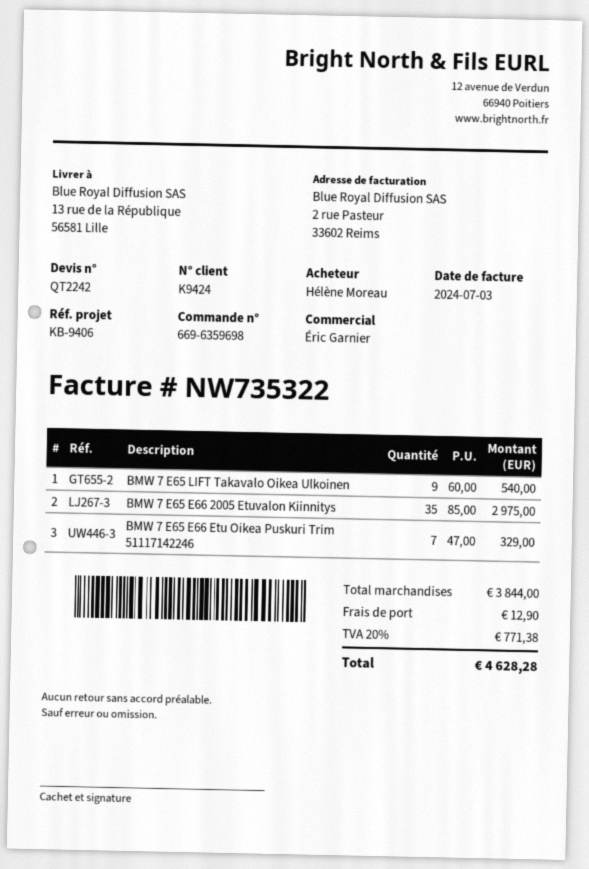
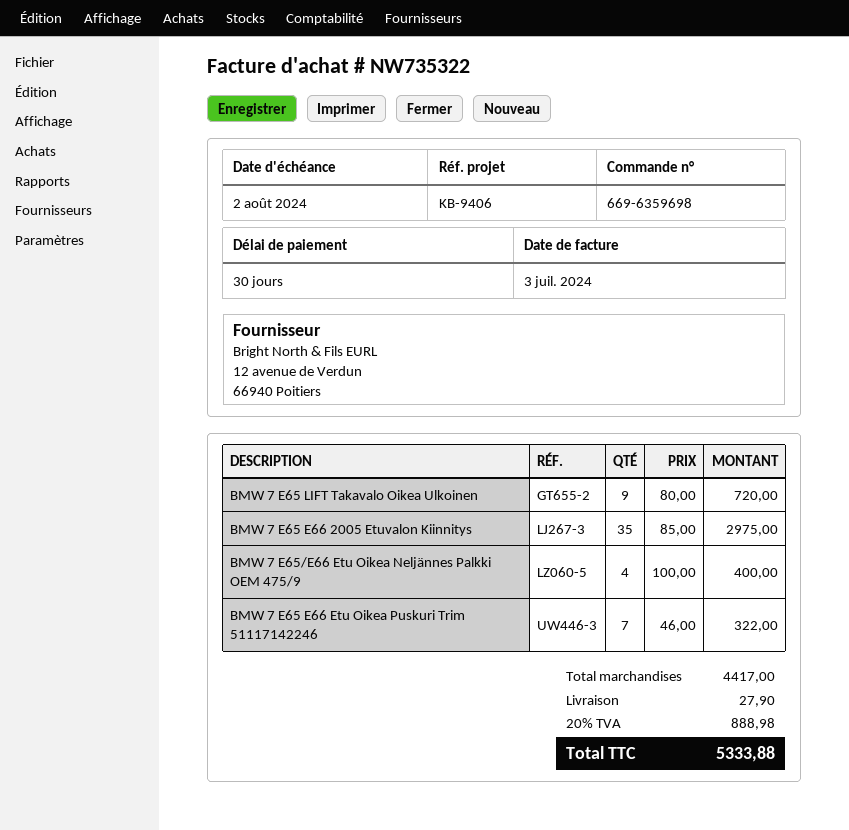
BMW 7 E65 LIFT Takavalo Oikea Ulkoinen: 9 x 60.00 = 540.00 -> 9 x 80.00 = 720.00
BMW 7 E65 E66 Etu Oikea Puskuri Trim 51117142246: 7 x 47.00 = 329.00 -> 7 x 46.00 = 322.00
BMW 7 E65/E66 Etu Oikea Neljännes Palkki OEM 475/9: none -> 4 x 100.00 = 400.00
subtotal: 3844.00 -> 4417.00
shipping: 12.90 -> 27.90
tax: 20% = 771.38 -> 20% = 888.98
total: 4628.28 -> 5333.88

